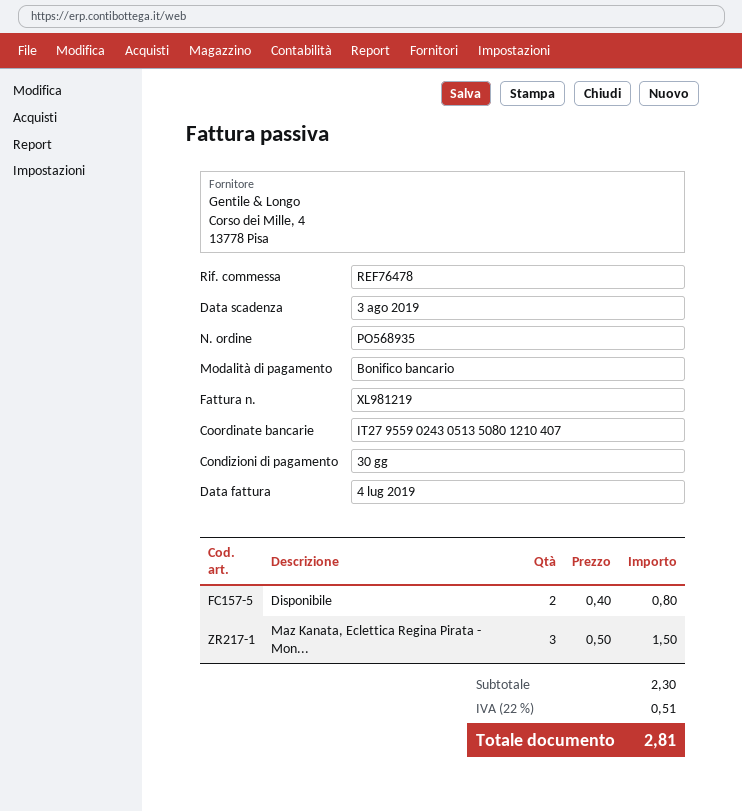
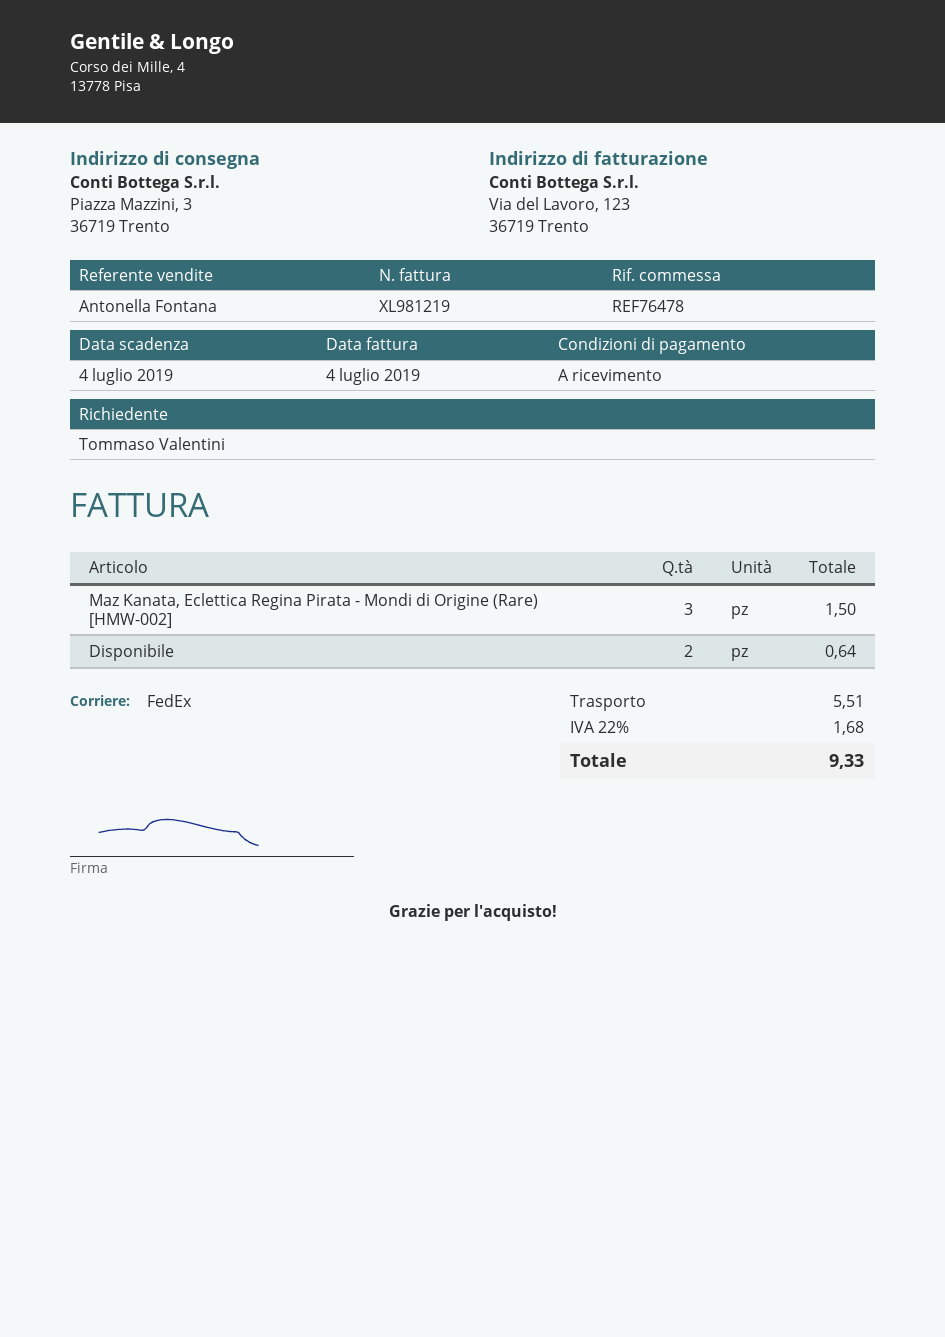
payment terms: 30 days -> on receipt
due date: 2019-08-03 -> 2019-07-04
Disponibile: 2 for 0.80 -> 2 for 0.64
shipping: none -> 5.51
tax: 22% = 0.51 -> 22% = 1.68
total: 2.81 -> 9.33

